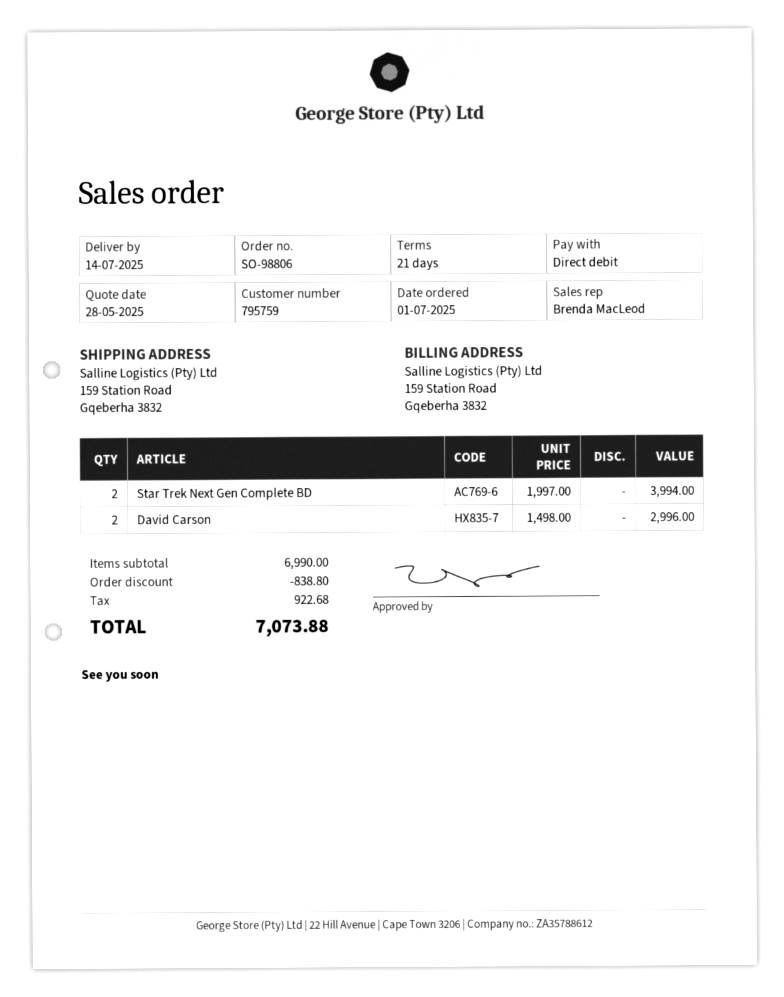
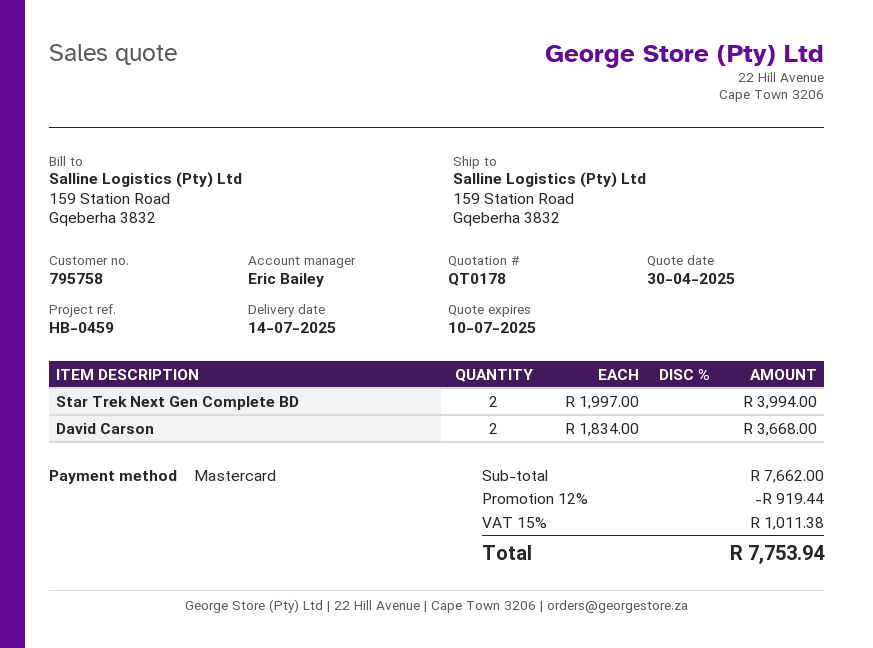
quote date: 2025-05-28 -> 2025-04-30
customer number: 795759 -> 795758
sales rep: Brenda MacLeod -> Eric Bailey
payment method: direct debit -> Mastercard
David Carson: 2 x 1498.00 = 2996.00 -> 2 x 1834.00 = 3668.00
subtotal: 6990.00 -> 7662.00
discount: 838.80 -> 919.44
tax: 922.68 -> 1011.38
total: 7073.88 -> 7753.94

